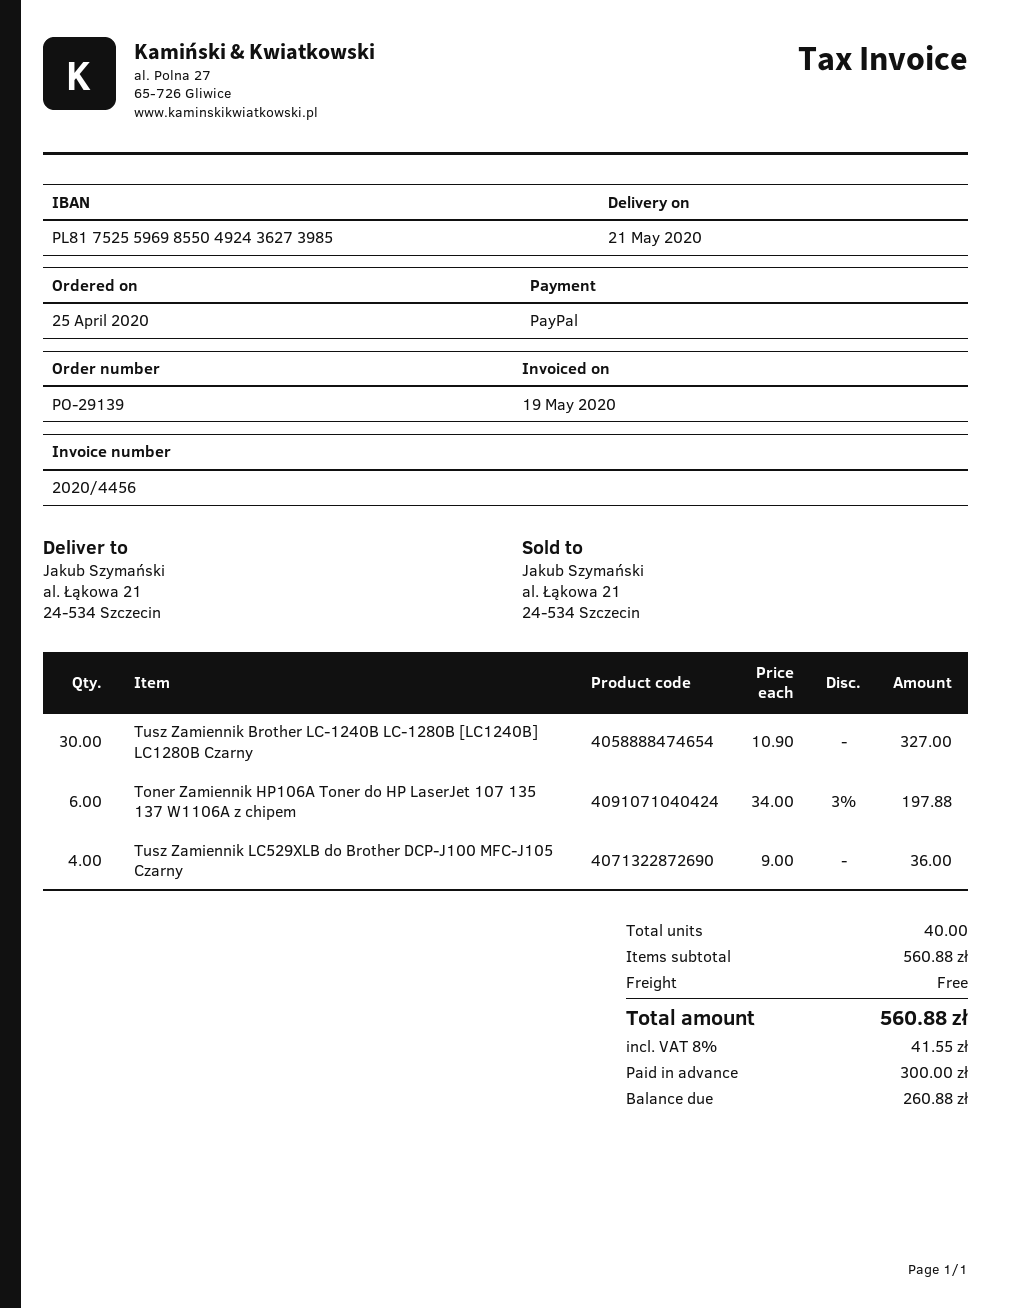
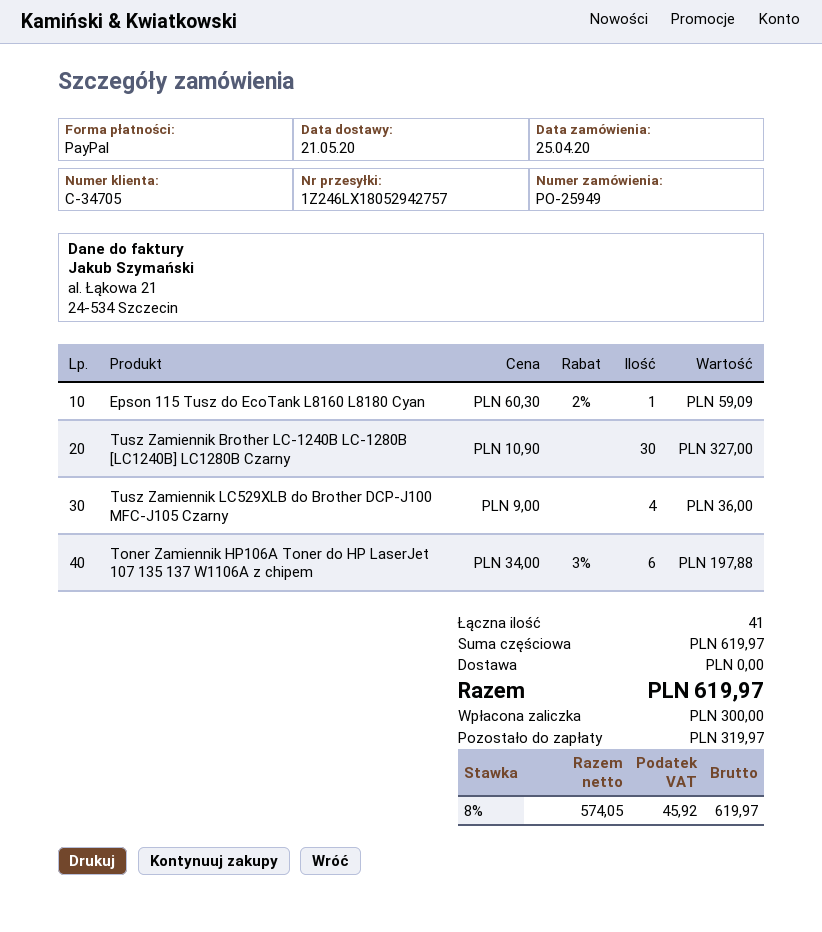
order number: PO-29139 -> PO-25949
Epson 115 Tusz do EcoTank L8160 L8180 Cyan: none -> 1 x 60.30 - 2% = 59.09
total quantity: 40 -> 41
subtotal: 560.88 -> 619.97
tax: 8% = 41.55 -> 8% = 45.92
total: 560.88 -> 619.97
balance: 260.88 -> 319.97

